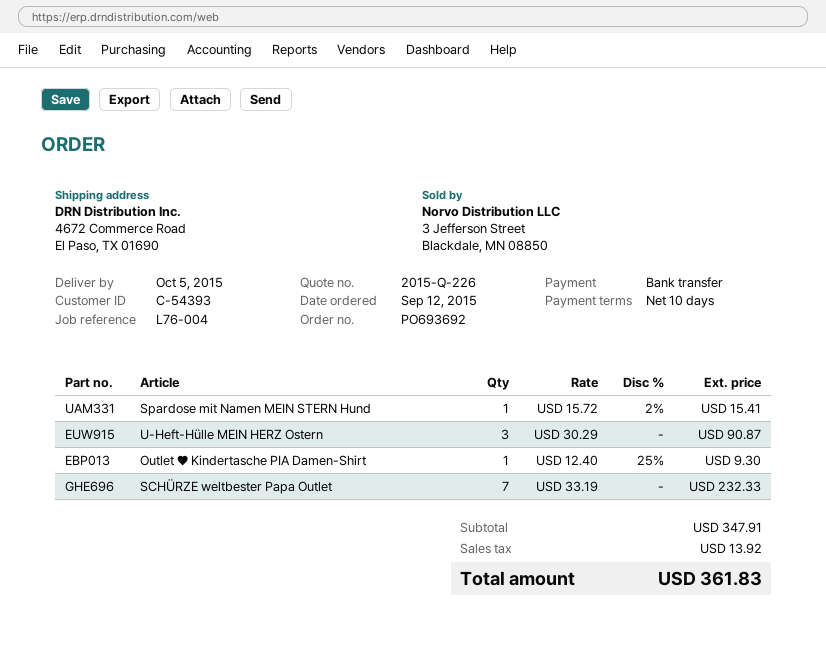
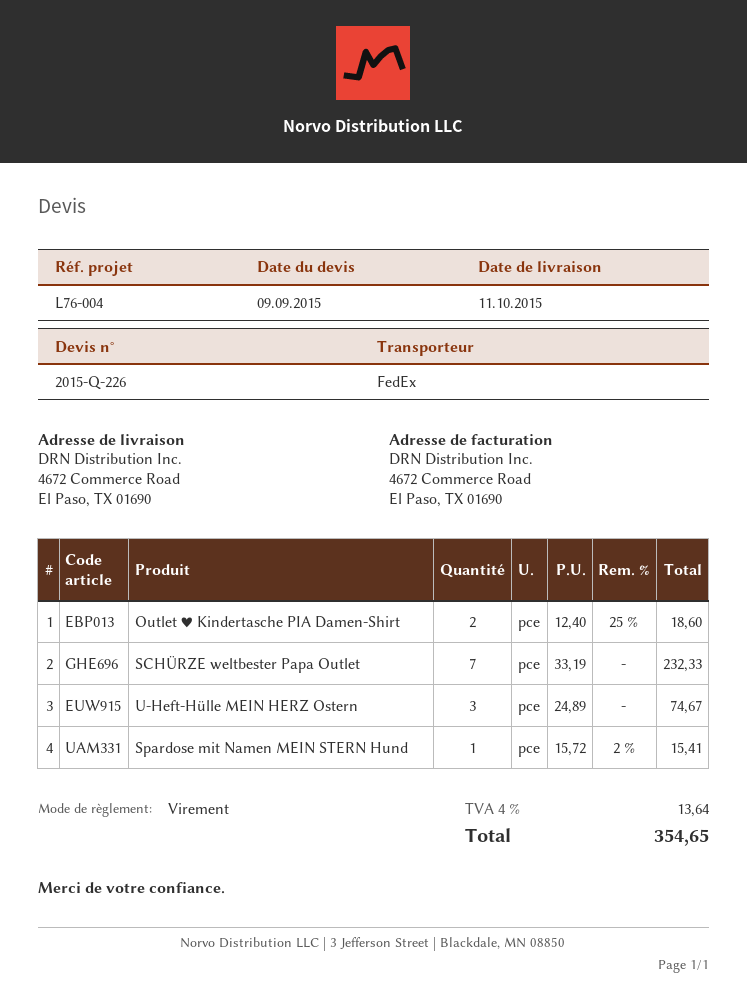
delivery date: 2015-10-05 -> 2015-10-11
U-Heft-Hülle MEIN HERZ Ostern: 3 x 30.29 = 90.87 -> 3 x 24.89 = 74.67
Outlet ♥ Kindertasche PIA Damen-Shirt: 1 x 12.40 - 25% = 9.30 -> 2 x 12.40 - 25% = 18.60
tax: 13.92 -> 13.64
total: 361.83 -> 354.65

